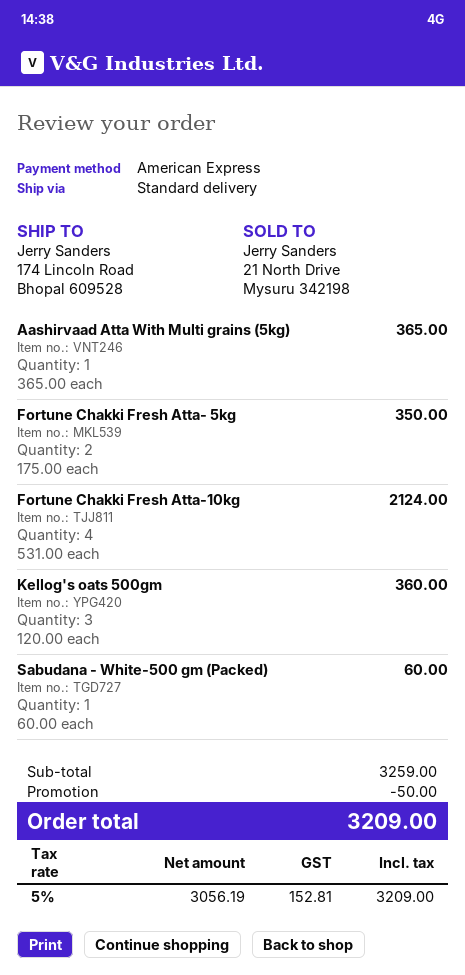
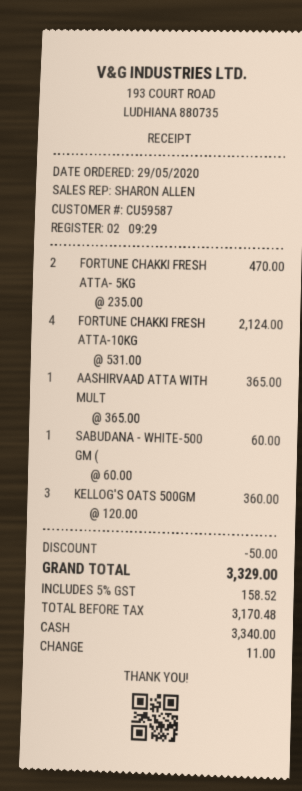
payment method: American Express -> cash
Fortune Chakki Fresh Atta- 5kg: 2 x 175.00 = 350.00 -> 2 x 235.00 = 470.00
net: 3056.19 -> 3170.48
tax: 5% = 152.81 -> 5% = 158.52
total: 3209.00 -> 3329.00

